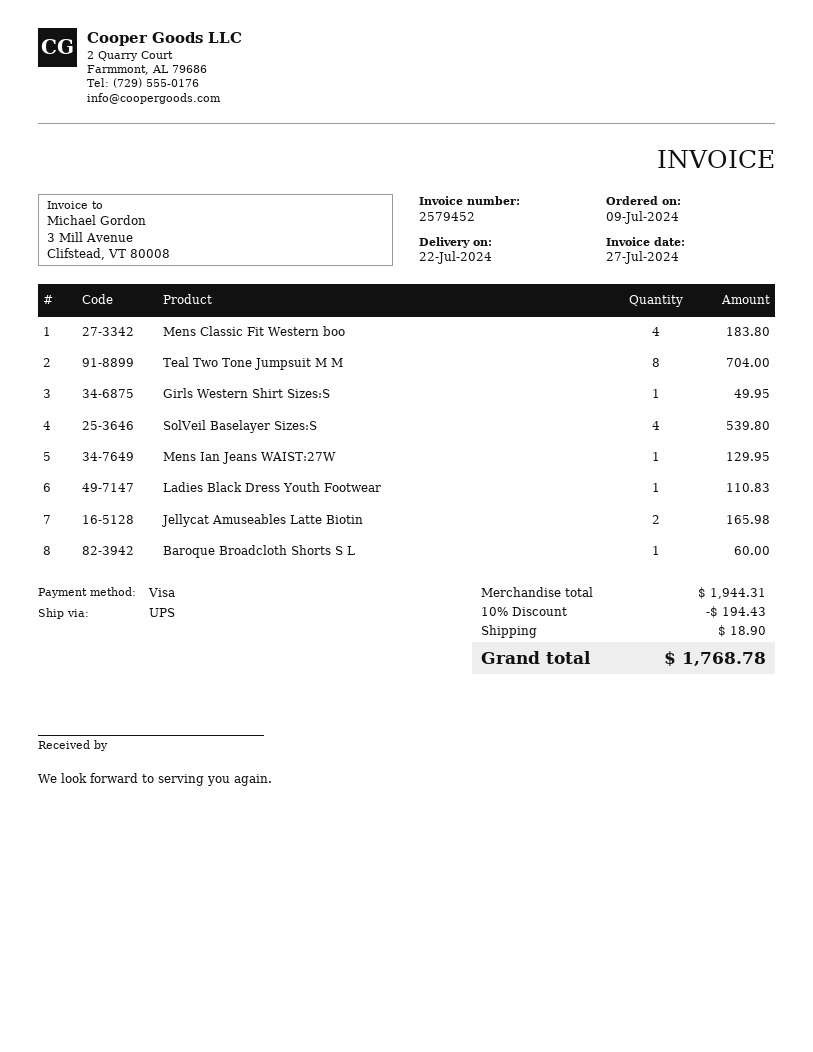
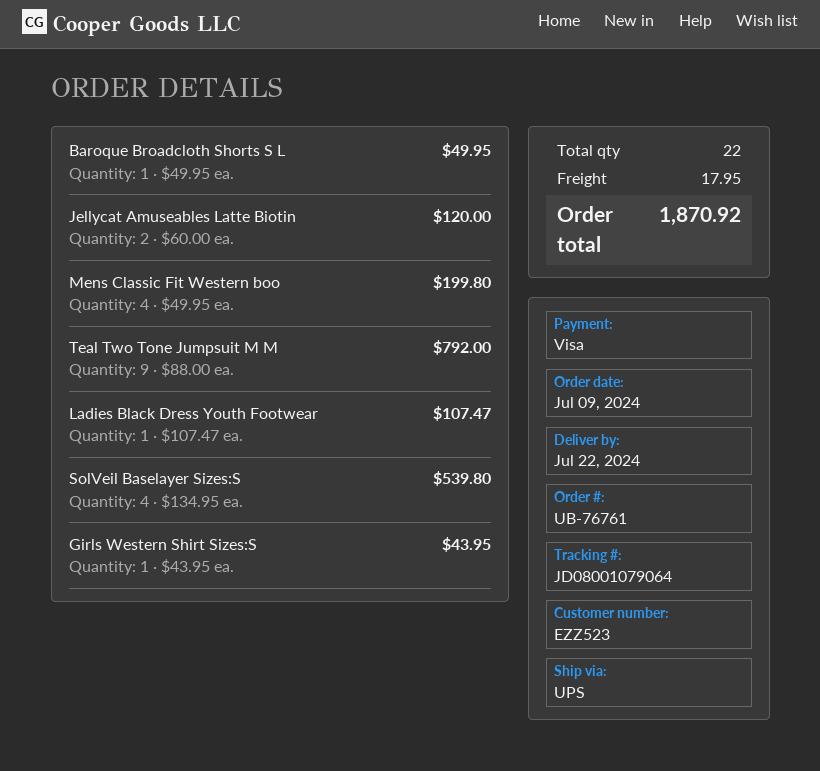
Mens Classic Fit Western boo: 4 for 183.80 -> 4 for 199.80
Teal Two Tone Jumpsuit M M: 8 for 704.00 -> 9 for 792.00
Girls Western Shirt Sizes:S: 1 for 49.95 -> 1 for 43.95
Mens Ian Jeans WAIST:27W: 1 for 129.95 -> none
Ladies Black Dress Youth Footwear: 1 for 110.83 -> 1 for 107.47
Jellycat Amuseables Latte Biotin: 2 for 165.98 -> 2 for 120.00
Baroque Broadcloth Shorts S L: 1 for 60.00 -> 1 for 49.95
discount: 10% = 194.43 -> none
shipping: 18.90 -> 17.95
total: 1768.78 -> 1870.92

